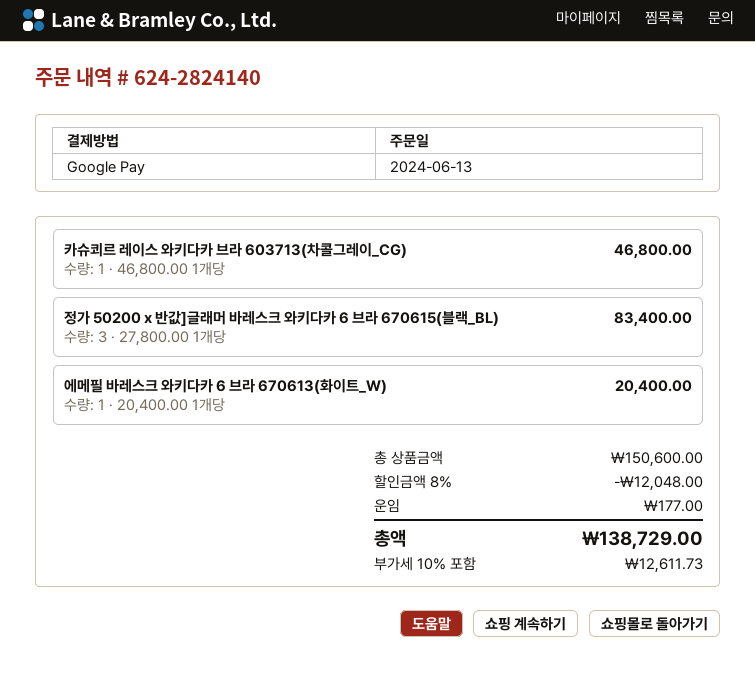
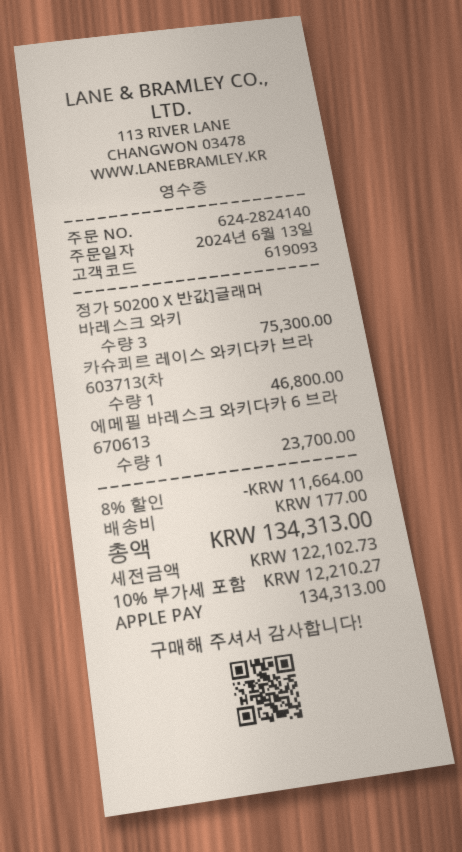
payment method: Google Pay -> Apple Pay
정가 50200 x 반값]글래머 바레스크 와키다카 6 브라 670615(블랙_BL): 3 for 83400.00 -> 3 for 75300.00
에메필 바레스크 와키다카 6 브라 670613(화이트_W): 1 for 20400.00 -> 1 for 23700.00
discount: 8% = 12048.00 -> 8% = 11664.00
tax: 10% = 12611.73 -> 10% = 12210.27
total: 138729.00 -> 134313.00

